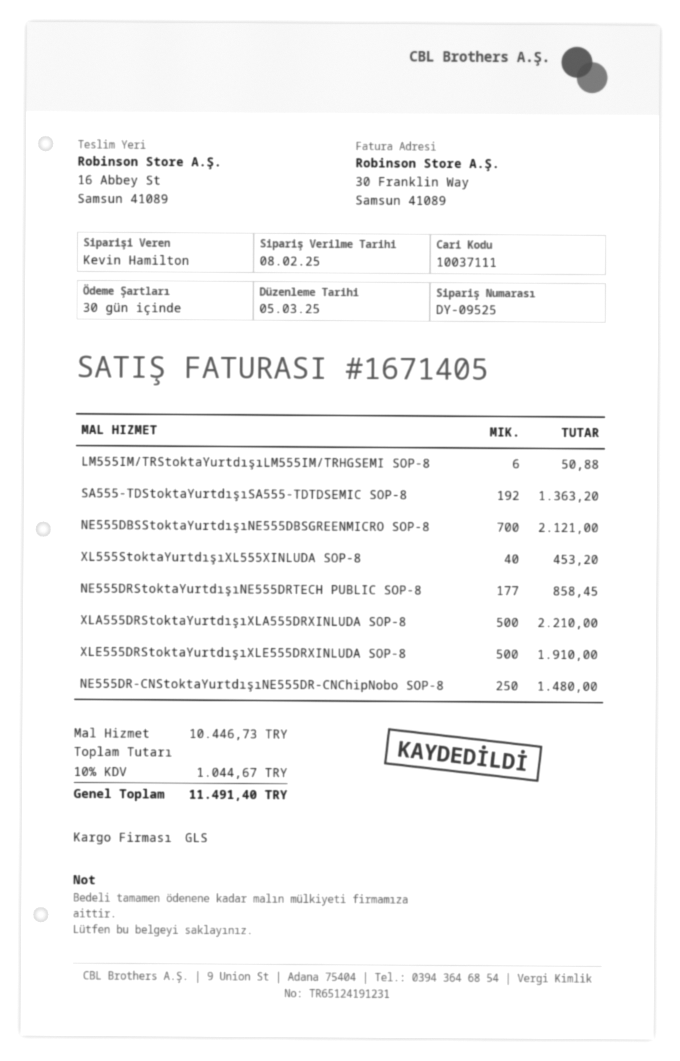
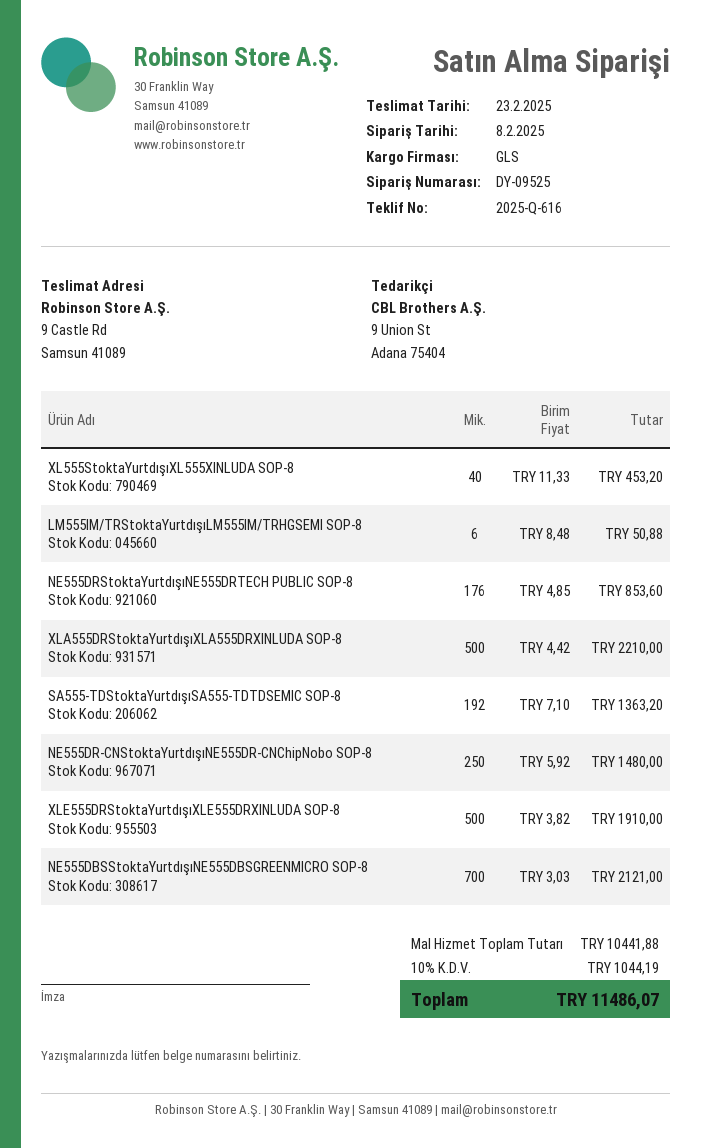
ship to: 16 Abbey St, Samsun 41089 -> 9 Castle Rd, Samsun 41089
NE555DRStoktaYurtdışıNE555DRTECH PUBLIC SOP-8: 177 for 858.45 -> 176 for 853.60
subtotal: 10446.73 -> 10441.88
tax: 10% = 1044.67 -> 10% = 1044.19
total: 11491.40 -> 11486.07

